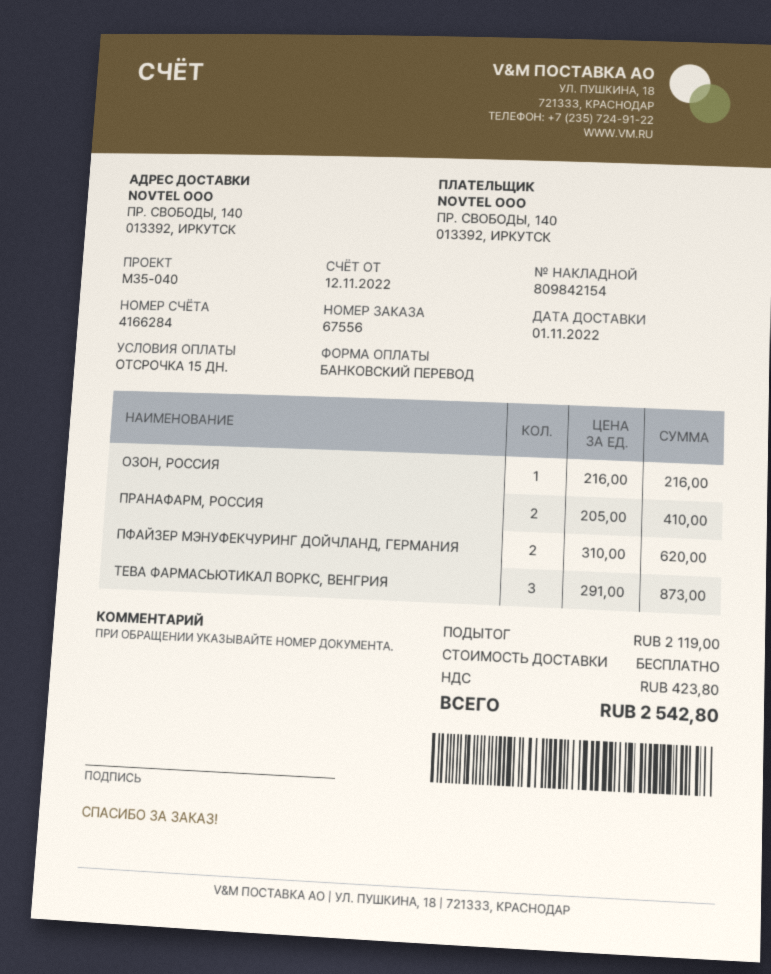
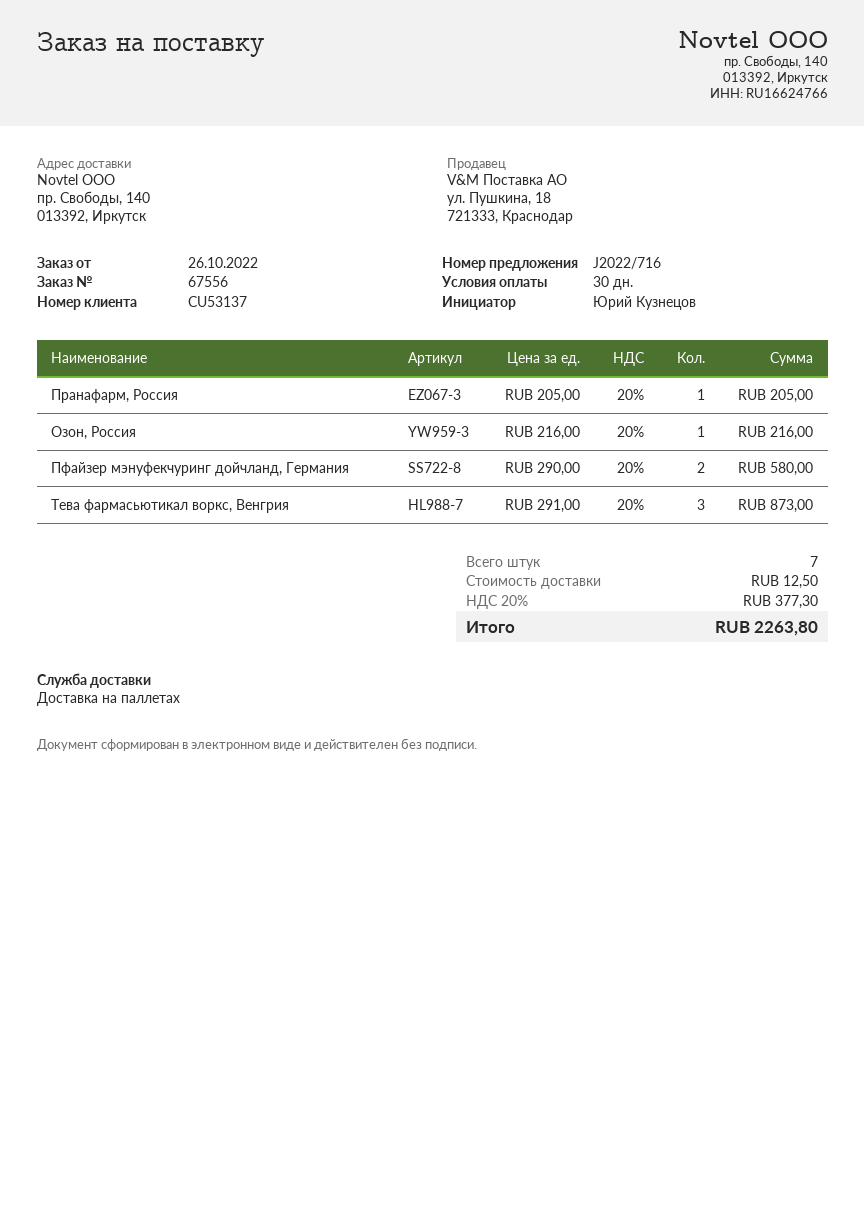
payment terms: 15 days -> 30 days
ПРАНАФАРМ, РОССИЯ: 2 x 205.00 = 410.00 -> 1 x 205.00 = 205.00
ПФАЙЗЕР МЭНУФЕКЧУРИНГ ДОЙЧЛАНД, ГЕРМАНИЯ: 2 x 310.00 = 620.00 -> 2 x 290.00 = 580.00
shipping: 0.00 -> 12.50
tax: 423.80 -> 377.30
total: 2542.80 -> 2263.80

